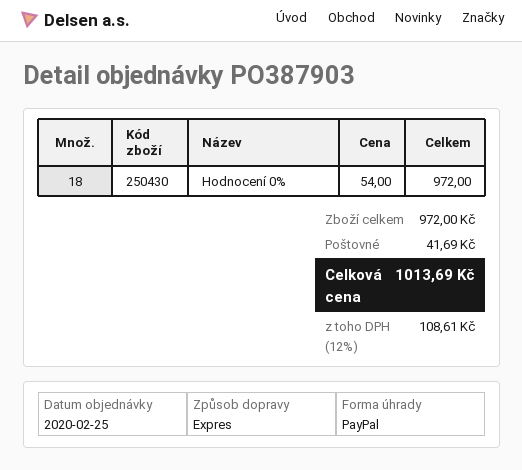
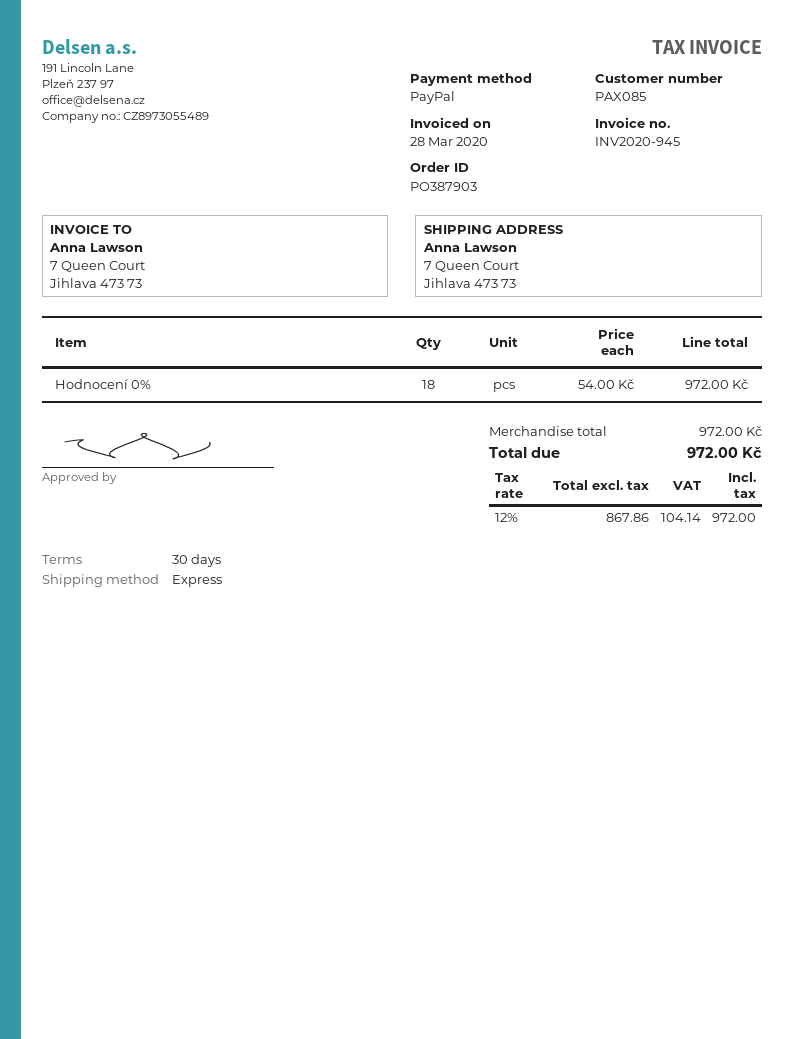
shipping: 41.69 -> none
tax: 12% = 108.61 -> 12% = 104.14
total: 1013.69 -> 972.00

